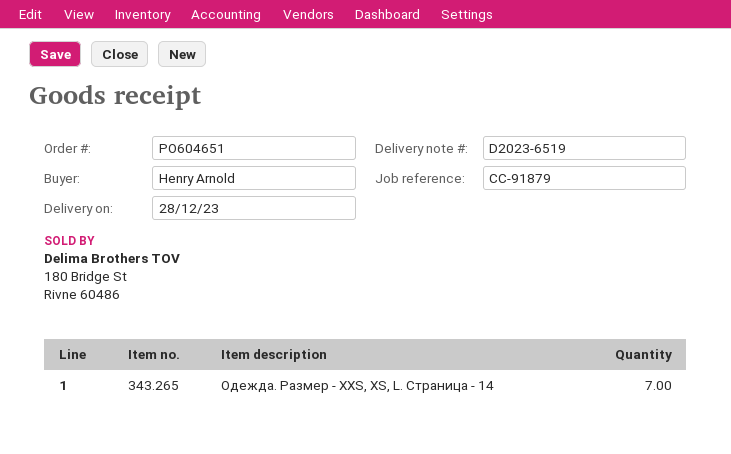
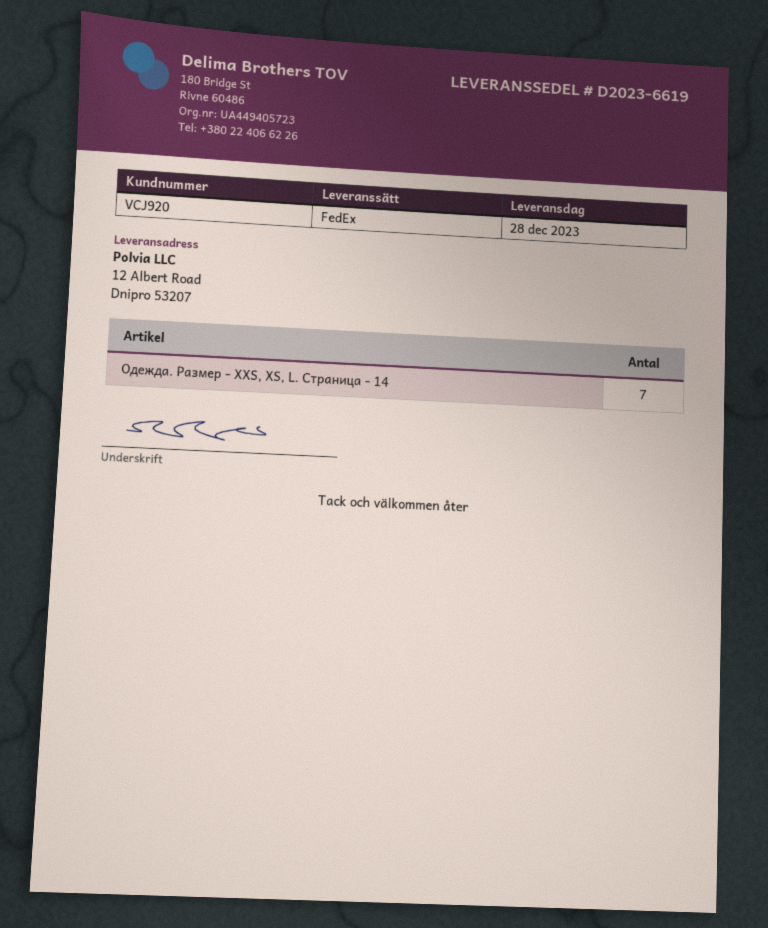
delivery note number: D2023-6519 -> D2023-6619

